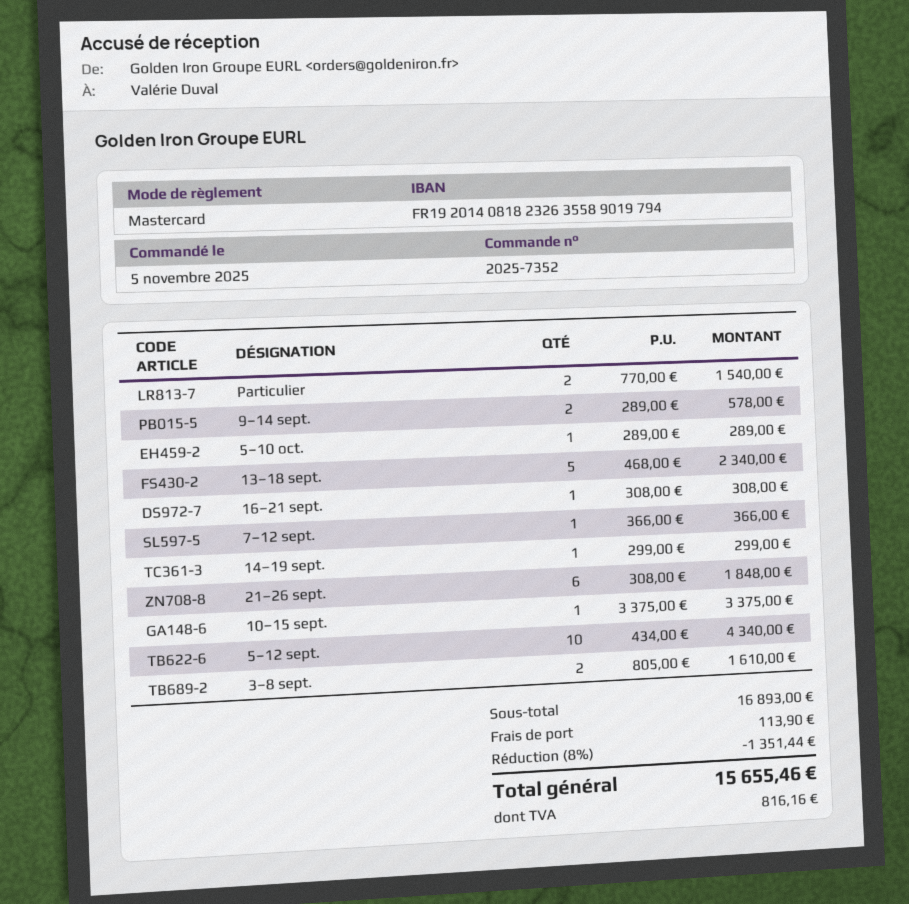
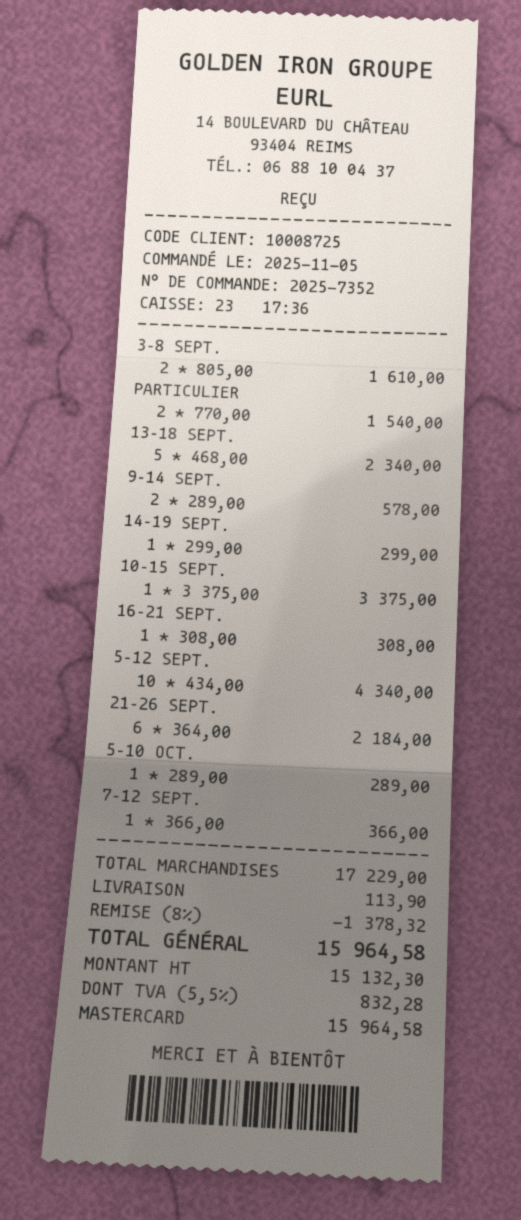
21–26 sept.: 6 x 308.00 = 1848.00 -> 6 x 364.00 = 2184.00
subtotal: 16893.00 -> 17229.00
discount: 8% = 1351.44 -> 8% = 1378.32
tax: 816.16 -> 832.28
total: 15655.46 -> 15964.58

